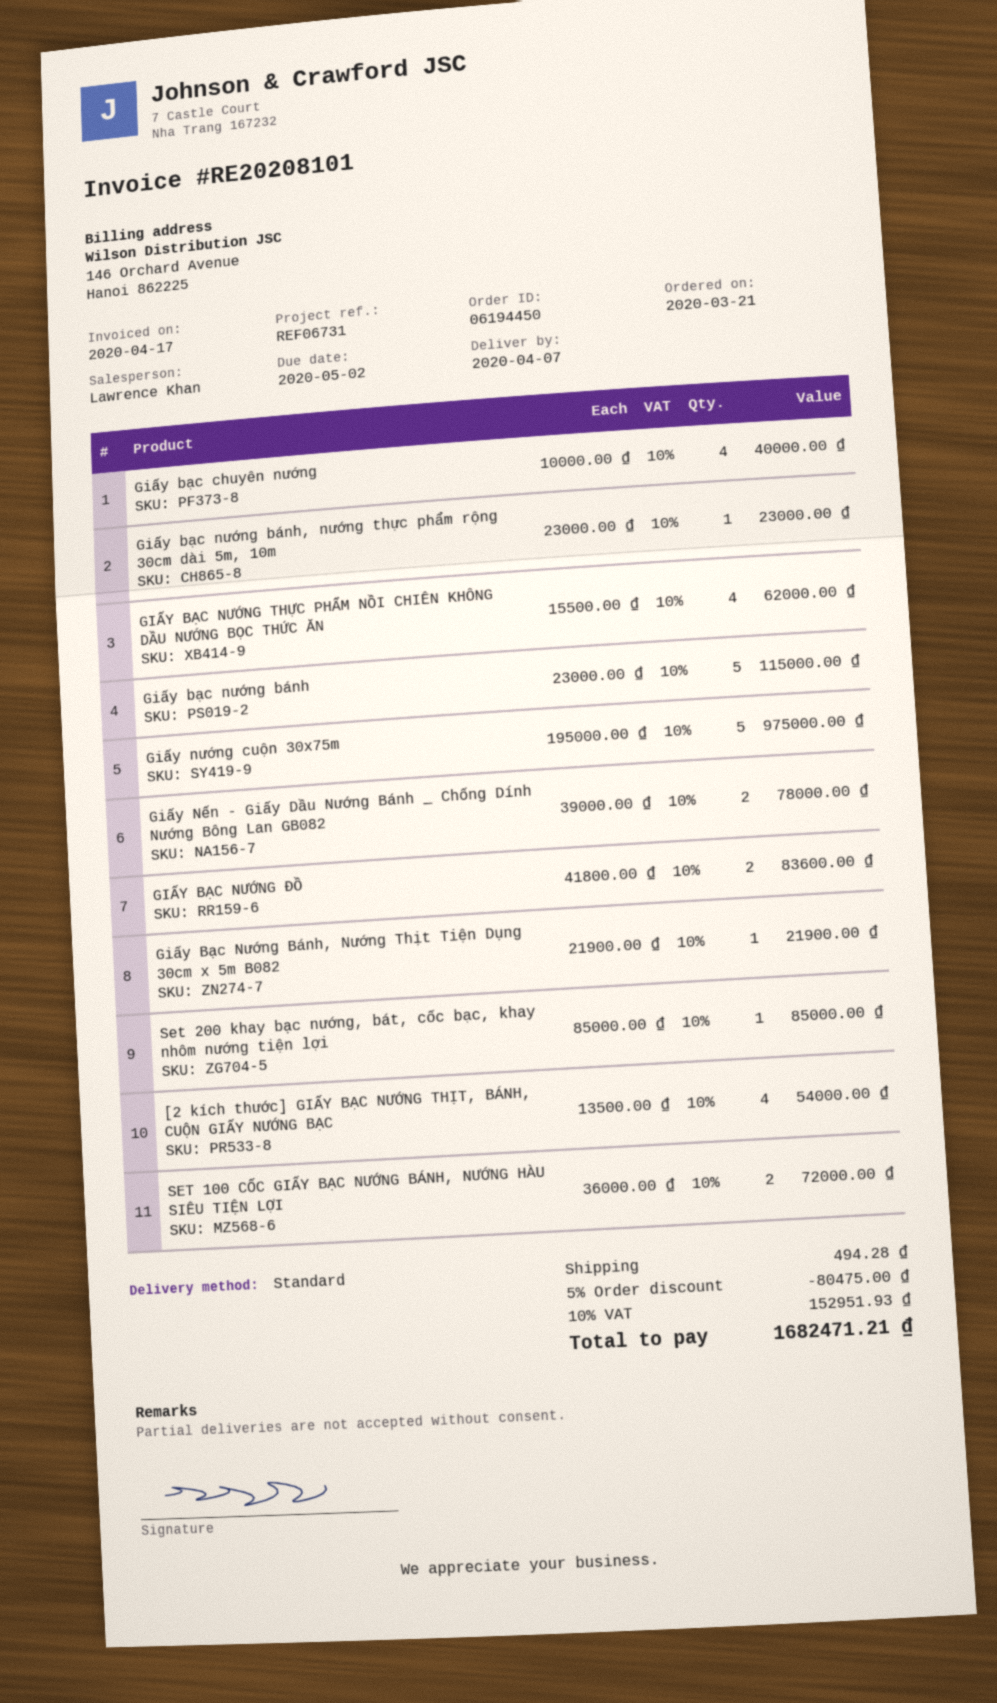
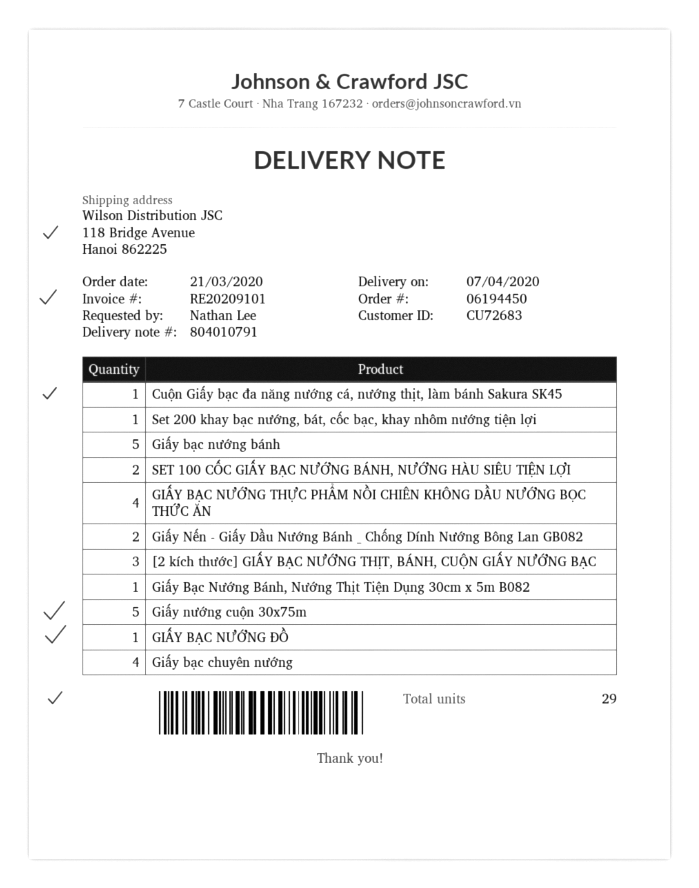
invoice number: RE20208101 -> RE20209101
Giấy bạc nướng bánh, nướng thực phẩm rộng 30cm dài 5m, 10m: 1 -> none
GIẤY BẠC NƯỚNG ĐỒ: 2 -> 1
[2 kích thước] GIẤY BẠC NƯỚNG THỊT, BÁNH, CUỘN GIẤY NƯỚNG BẠC: 4 -> 3
Cuộn Giấy bạc đa năng nướng cá, nướng thịt, làm bánh Sakura SK45: none -> 1

